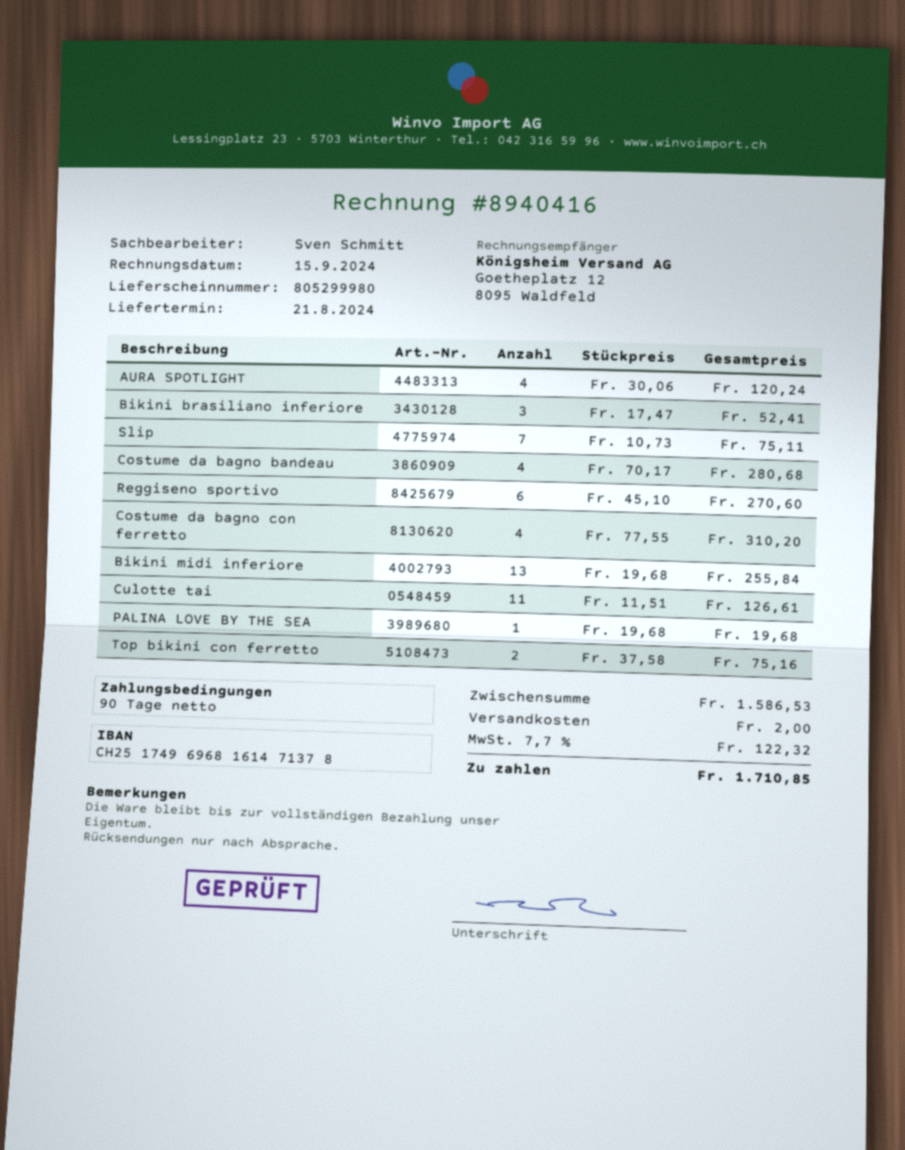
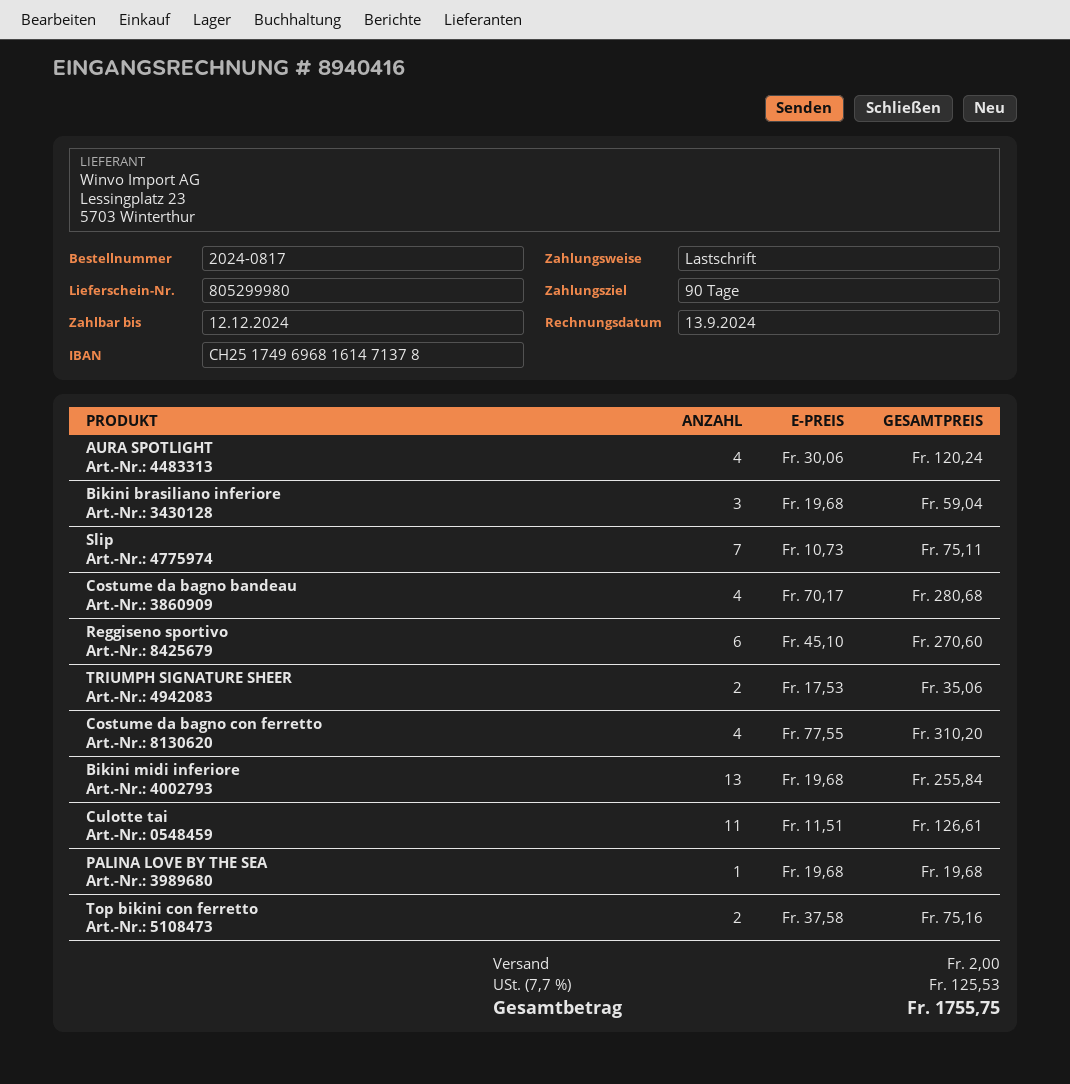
invoice date: 2024-09-15 -> 2024-09-13
Bikini brasiliano inferiore: 3 x 17.47 = 52.41 -> 3 x 19.68 = 59.04
TRIUMPH SIGNATURE SHEER: none -> 2 x 17.53 = 35.06
tax: 7.7% = 122.32 -> 7.7% = 125.53
total: 1710.85 -> 1755.75

